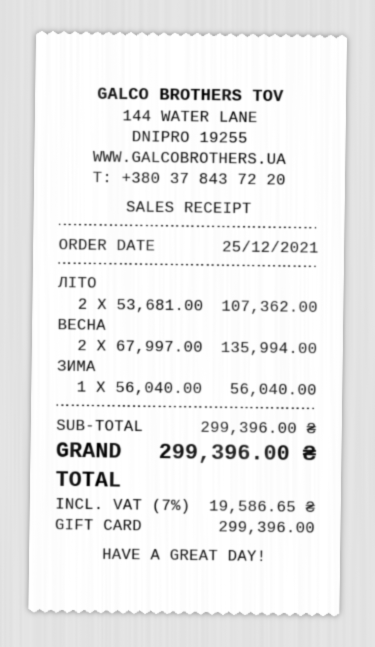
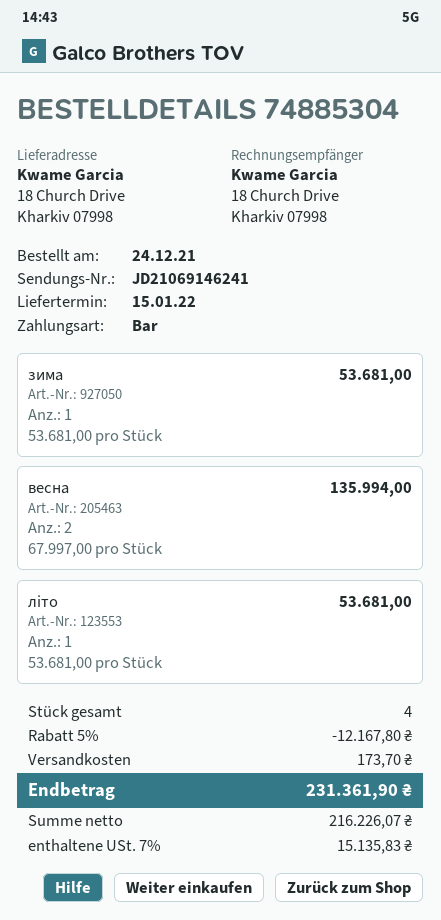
order date: 2021-12-25 -> 2021-12-24
payment method: gift card -> cash
ЛІТО: 2 x 53681.00 = 107362.00 -> 1 x 53681.00 = 53681.00
ЗИМА: 1 x 56040.00 = 56040.00 -> 1 x 53681.00 = 53681.00
discount: none -> 5% = 12167.80
shipping: none -> 173.70
tax: 7% = 19586.65 -> 7% = 15135.83
total: 299396.00 -> 231361.90

